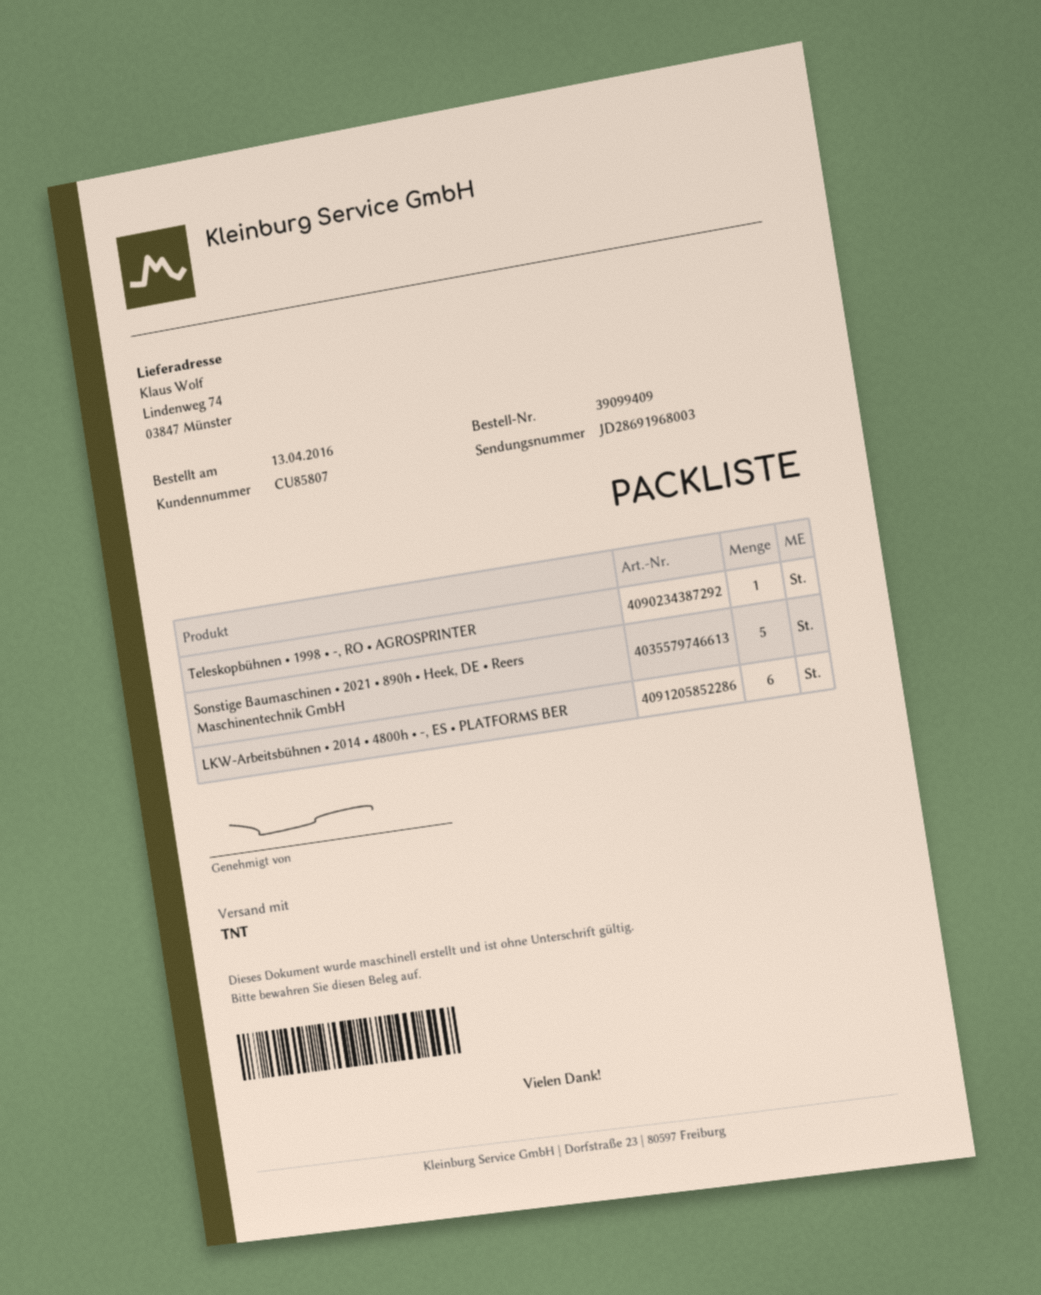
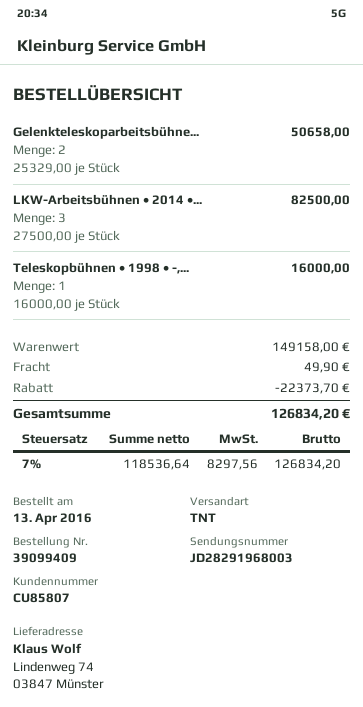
tracking number: JD28691968003 -> JD28291968003
Sonstige Baumaschinen • 2021 • 890h • Heek, DE • Reers Maschinentechnik GmbH: 5 -> none
LKW-Arbeitsbühnen • 2014 • 4800h • -, ES • PLATFORMS BER: 6 -> 3
Gelenkteleskoparbeitsbühne...: none -> 2

